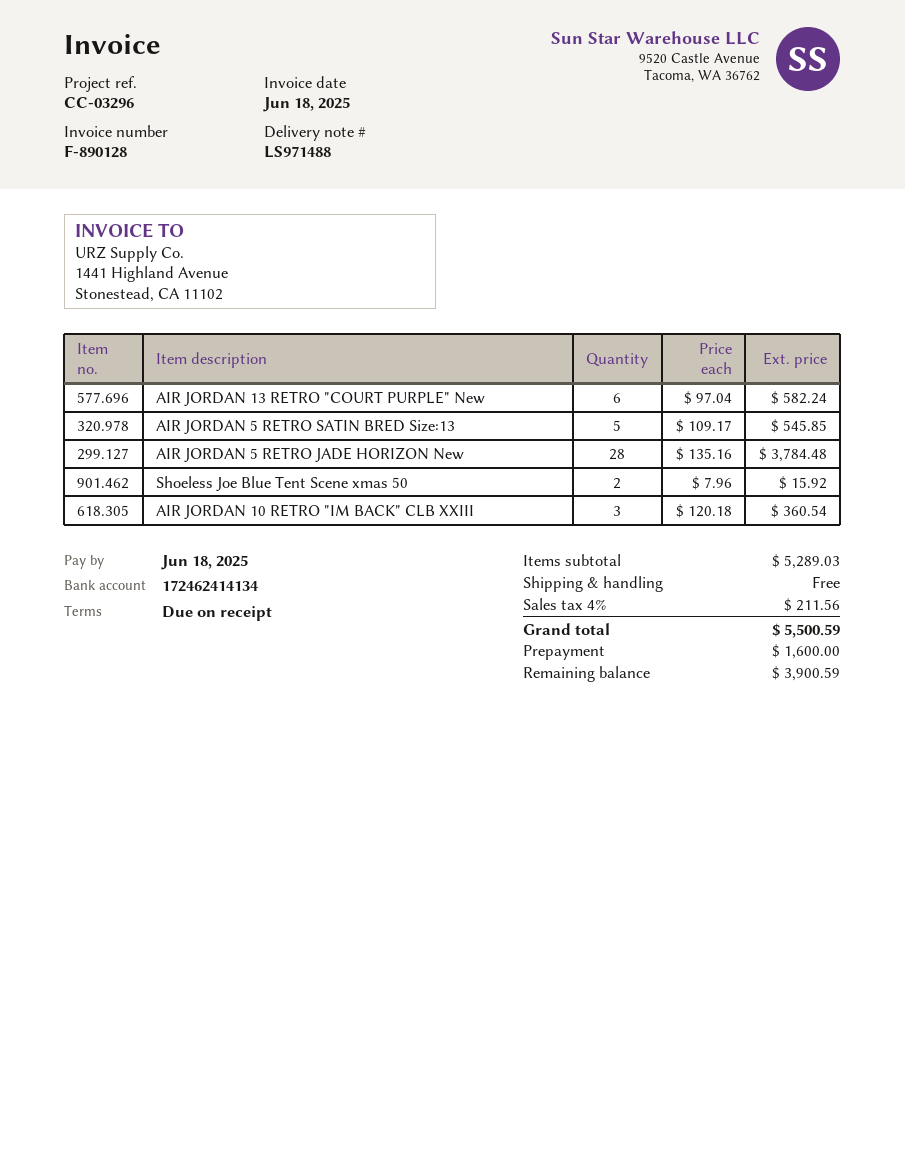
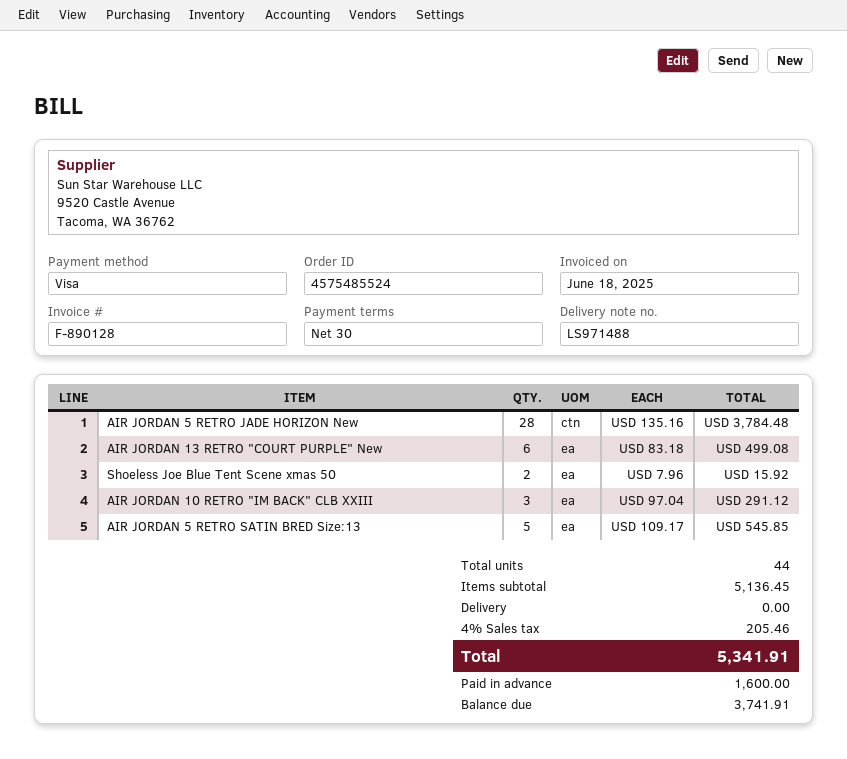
payment terms: on receipt -> 30 days
AIR JORDAN 13 RETRO "COURT PURPLE" New: 6 x 97.04 = 582.24 -> 6 x 83.18 = 499.08
AIR JORDAN 10 RETRO "IM BACK" CLB XXIII: 3 x 120.18 = 360.54 -> 3 x 97.04 = 291.12
subtotal: 5289.03 -> 5136.45
tax: 4% = 211.56 -> 4% = 205.46
total: 5500.59 -> 5341.91
balance: 3900.59 -> 3741.91

